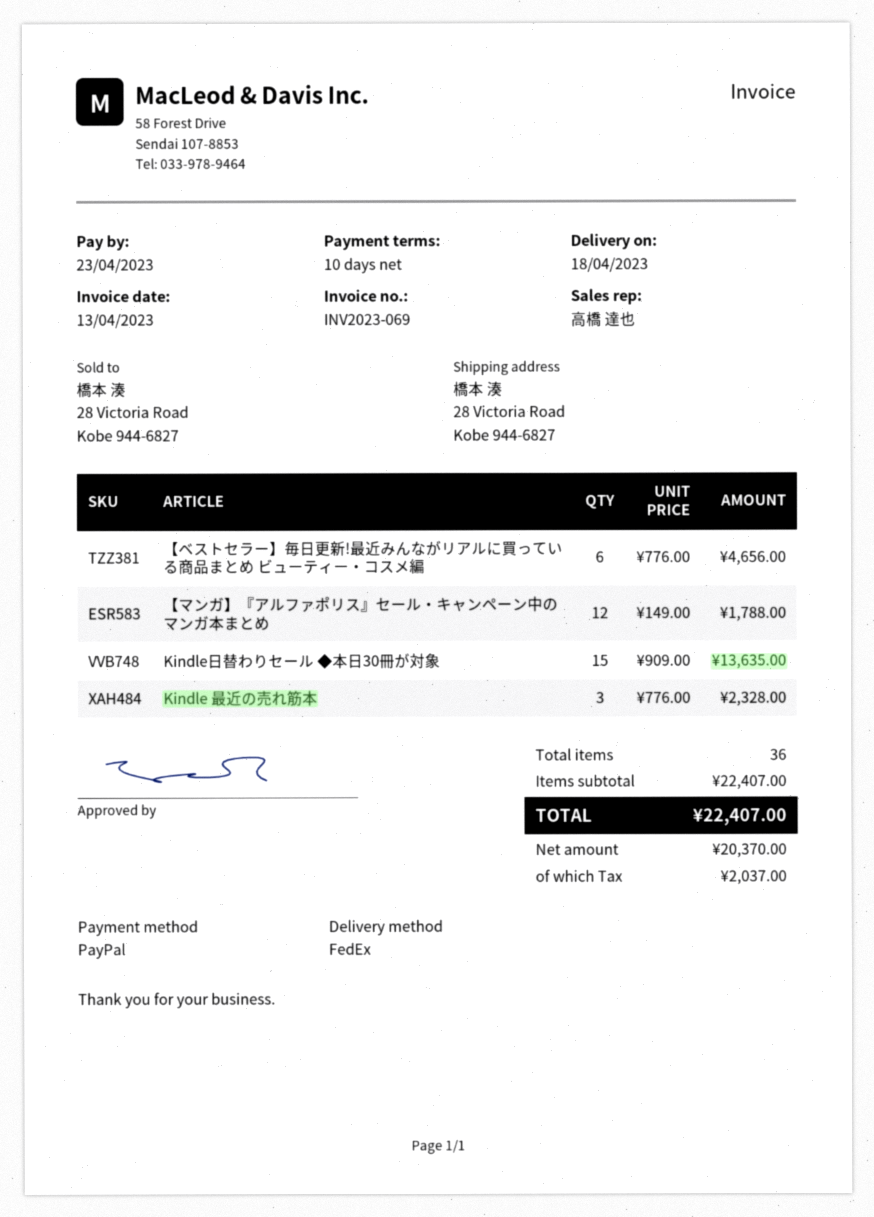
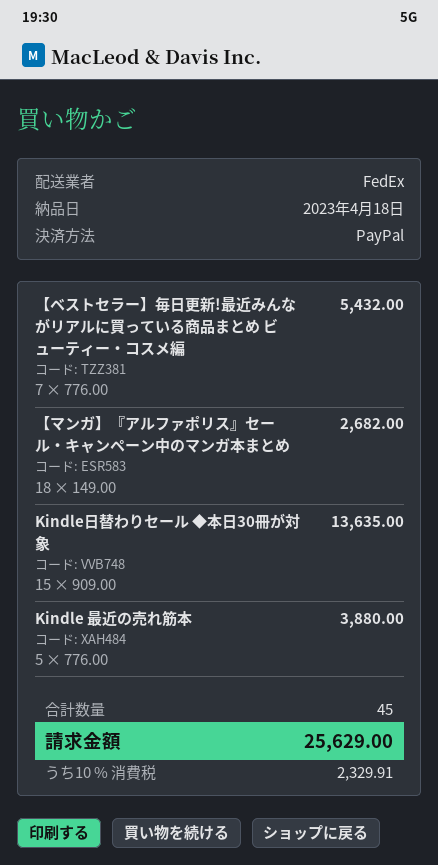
【ベストセラー】毎日更新!最近みんながリアルに買っている商品まとめ ビューティー・コスメ編: 6 x 776.00 = 4656.00 -> 7 x 776.00 = 5432.00
【マンガ】『アルファポリス』セール・キャンペーン中のマンガ本まとめ: 12 x 149.00 = 1788.00 -> 18 x 149.00 = 2682.00
Kindle 最近の売れ筋本: 3 x 776.00 = 2328.00 -> 5 x 776.00 = 3880.00
total quantity: 36 -> 45
tax: 2037.00 -> 2329.91
total: 22407.00 -> 25629.00

